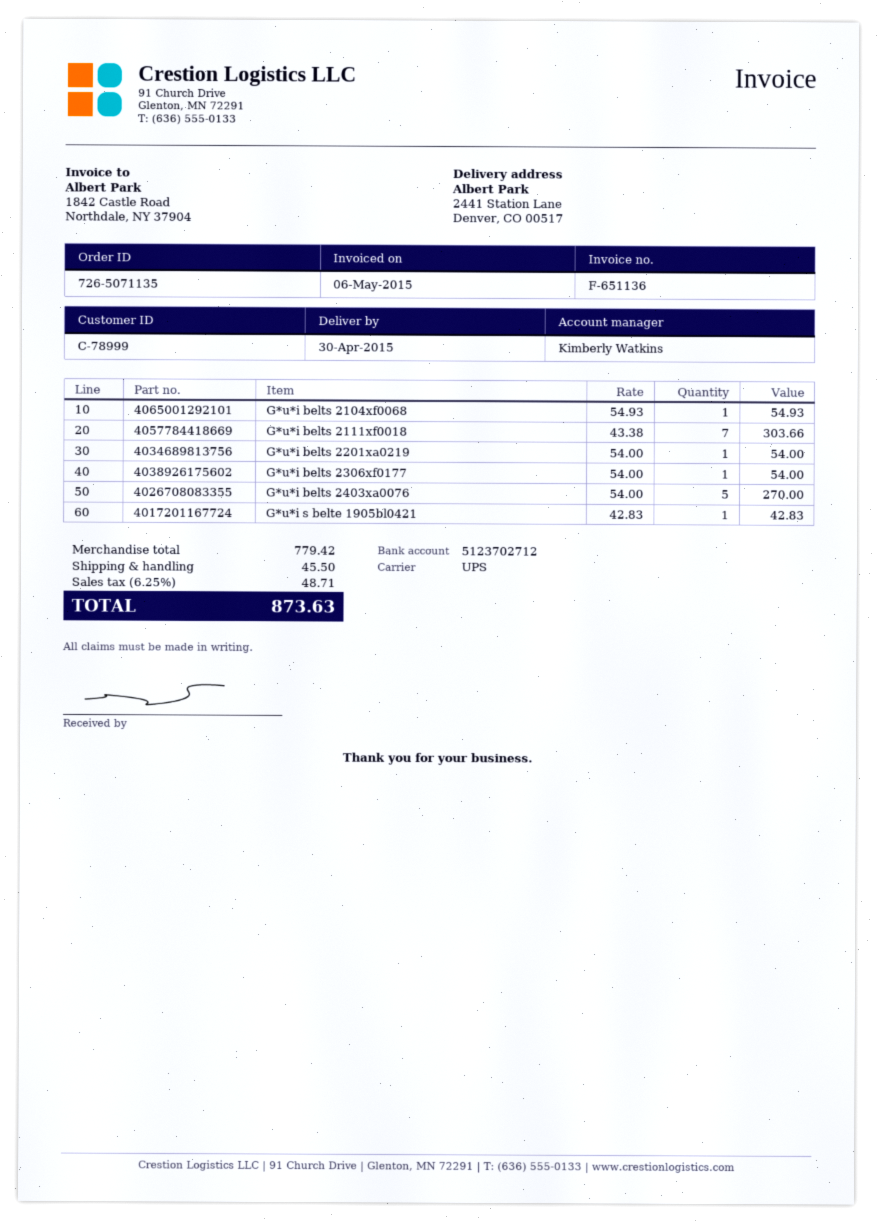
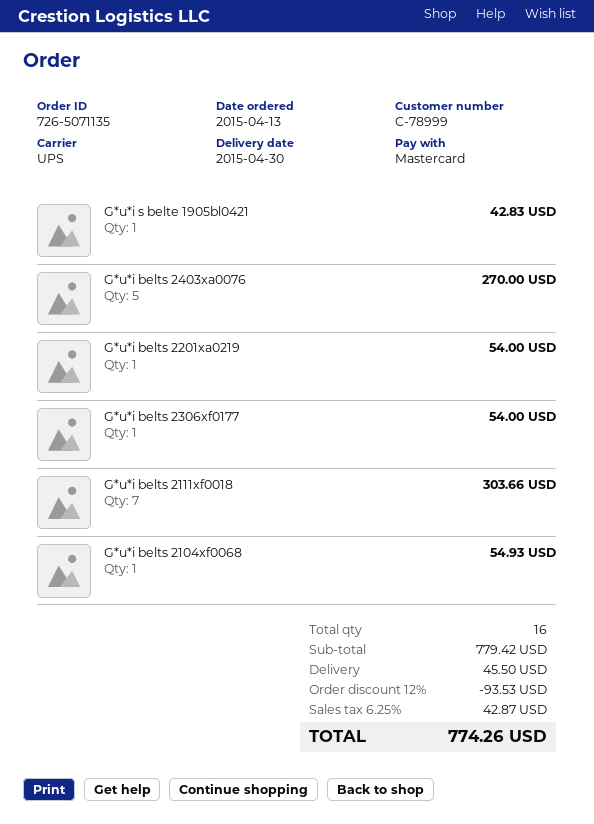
discount: none -> 12% = 93.53
tax: 6.25% = 48.71 -> 6.25% = 42.87
total: 873.63 -> 774.26

